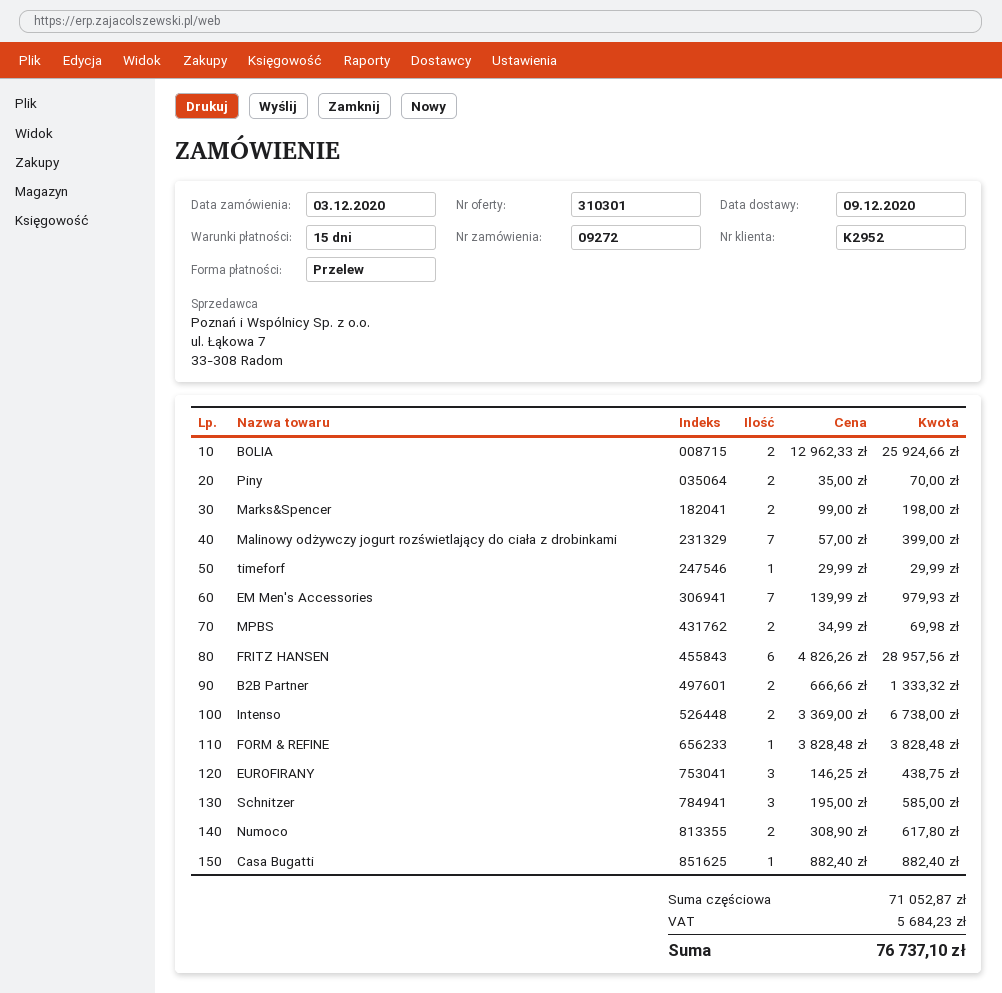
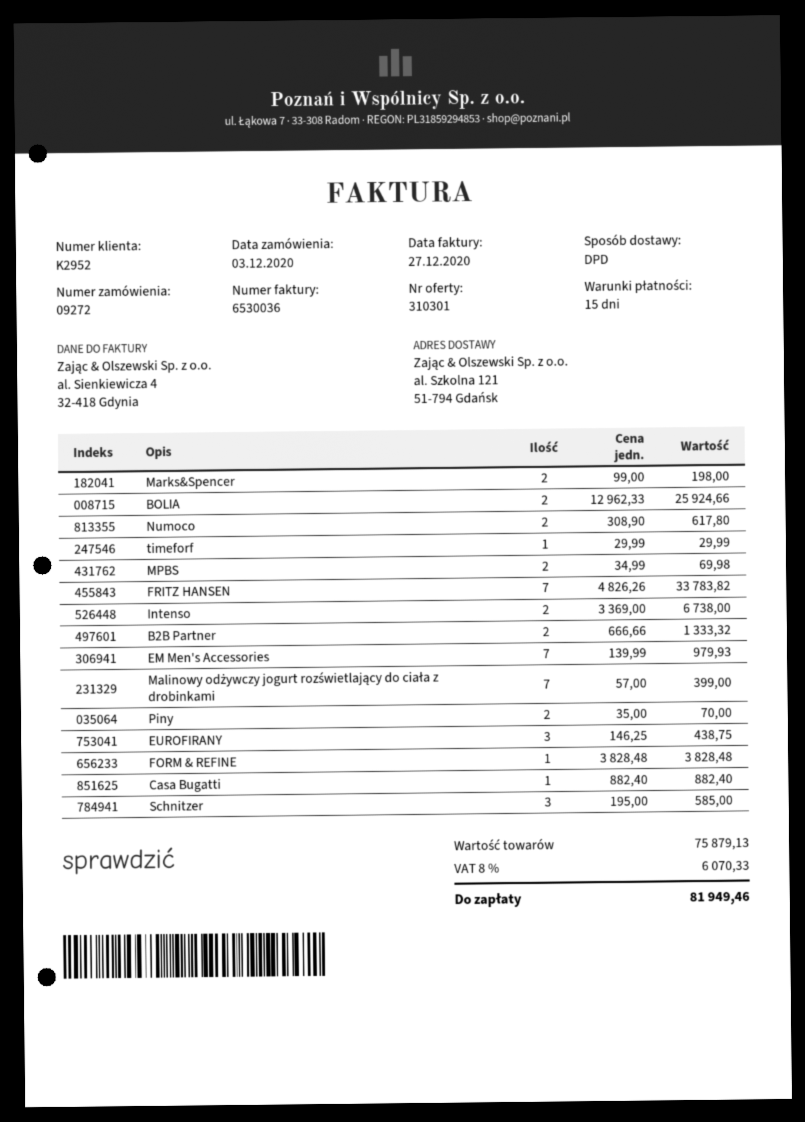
FRITZ HANSEN: 6 x 4826.26 = 28957.56 -> 7 x 4826.26 = 33783.82
subtotal: 71052.87 -> 75879.13
tax: 5684.23 -> 6070.33
total: 76737.10 -> 81949.46

